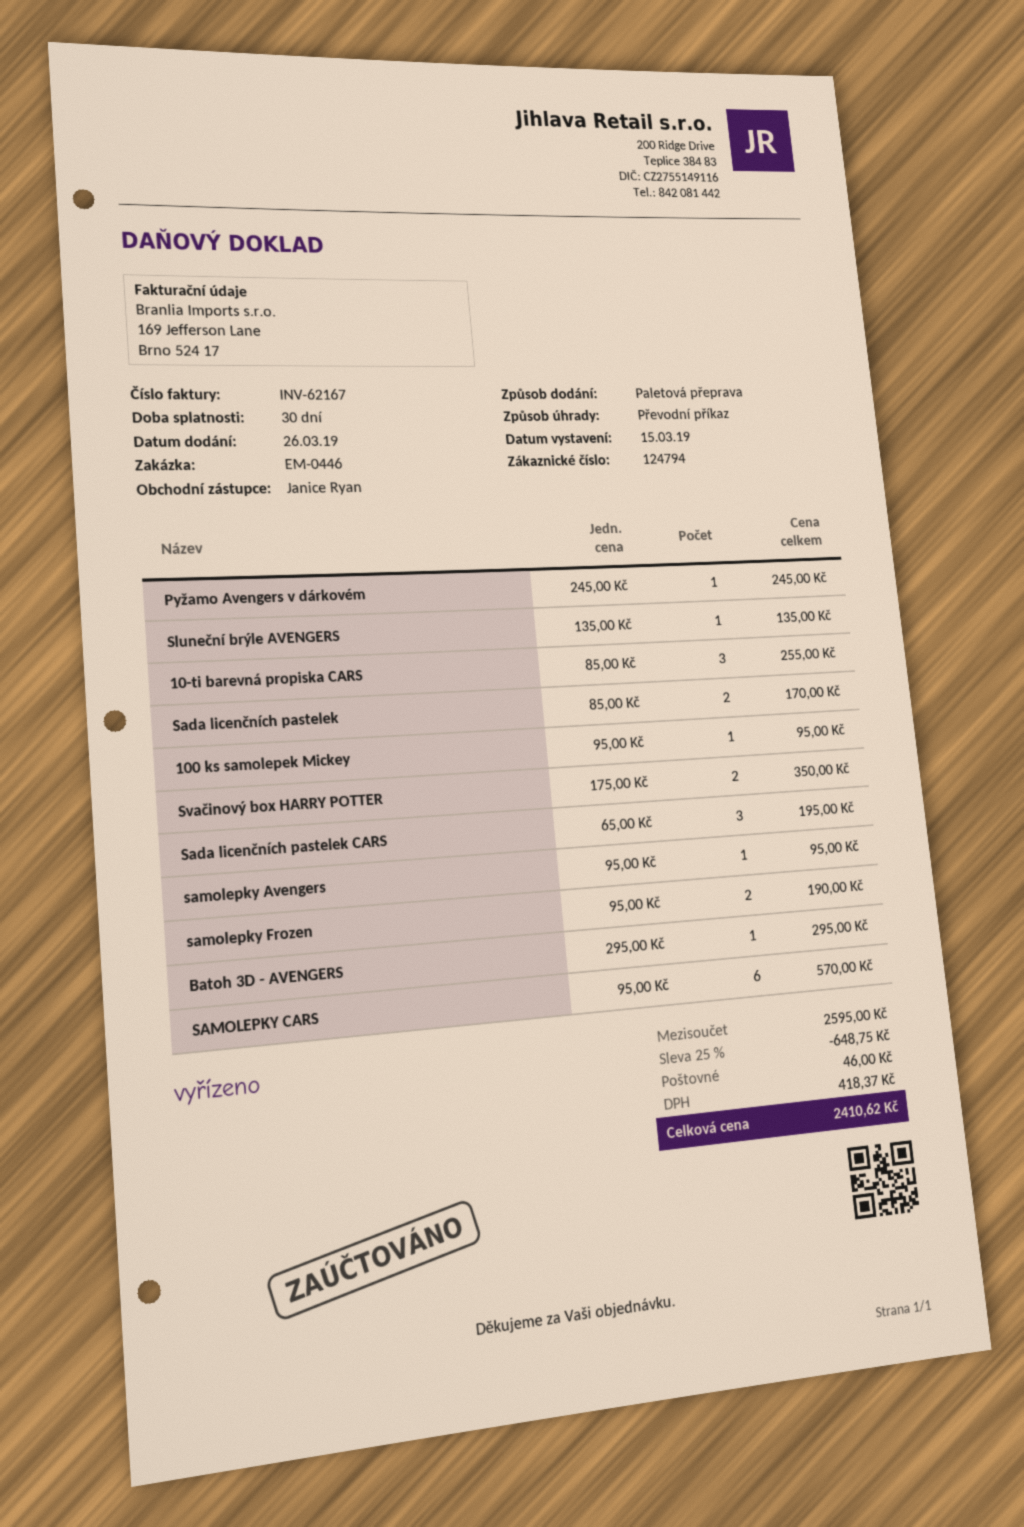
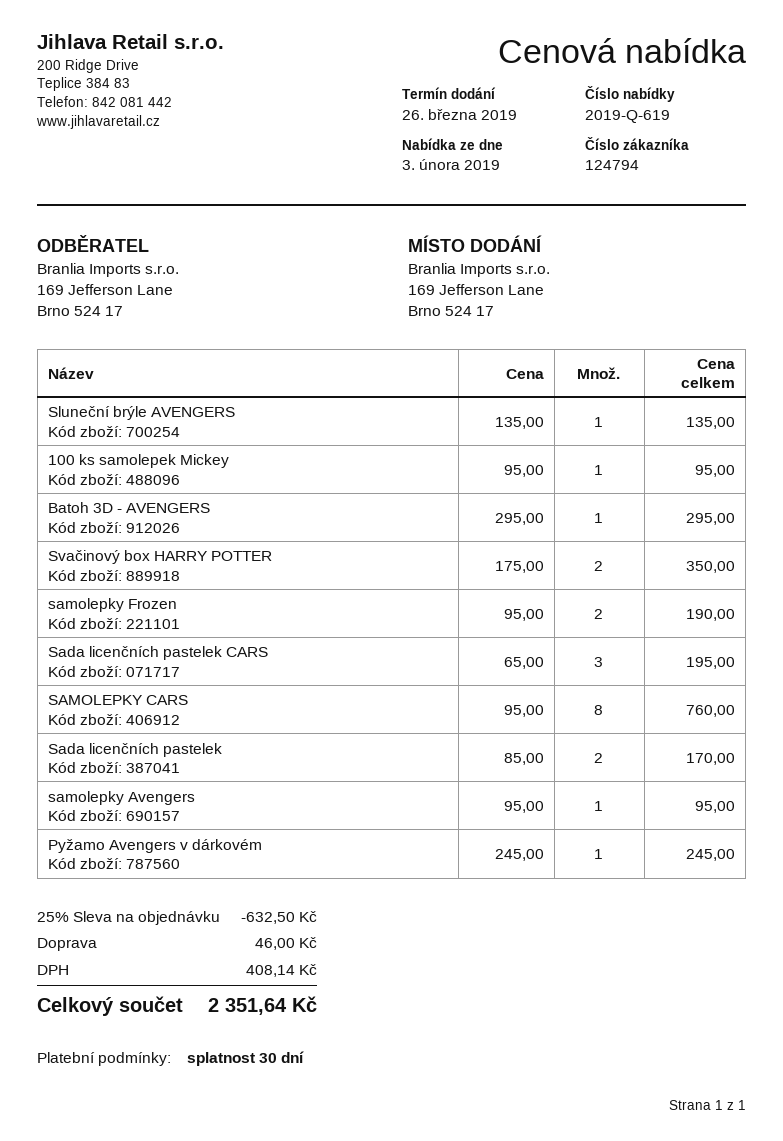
10-ti barevná propiska CARS: 3 x 85.00 = 255.00 -> none
SAMOLEPKY CARS: 6 x 95.00 = 570.00 -> 8 x 95.00 = 760.00
discount: 25% = 648.75 -> 25% = 632.50
tax: 418.37 -> 408.14
total: 2410.62 -> 2351.64

